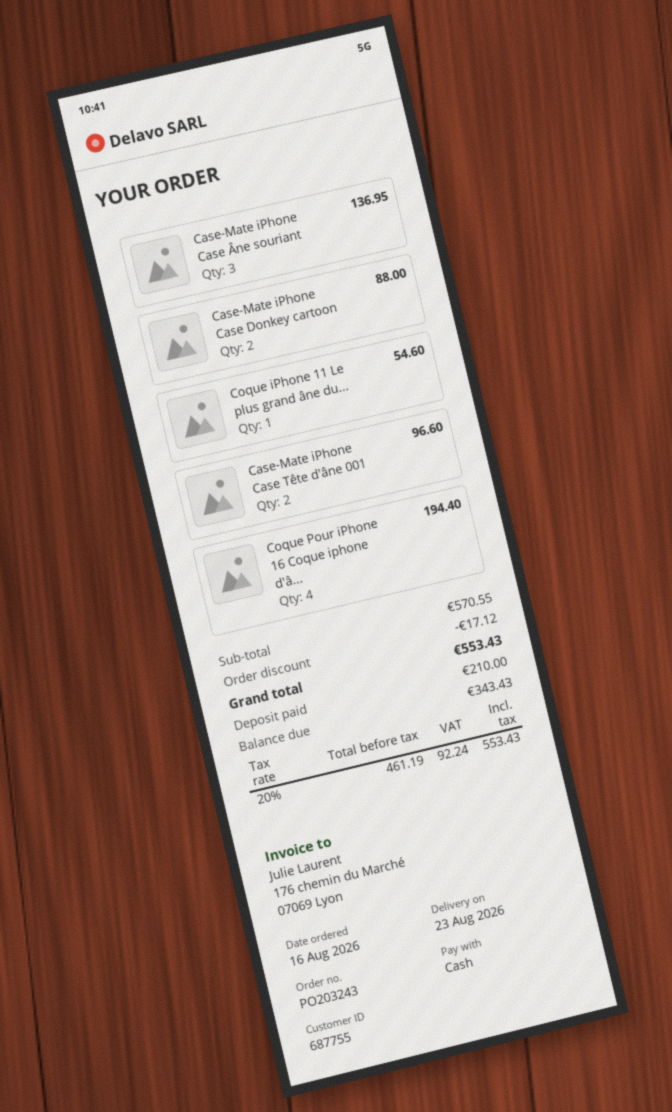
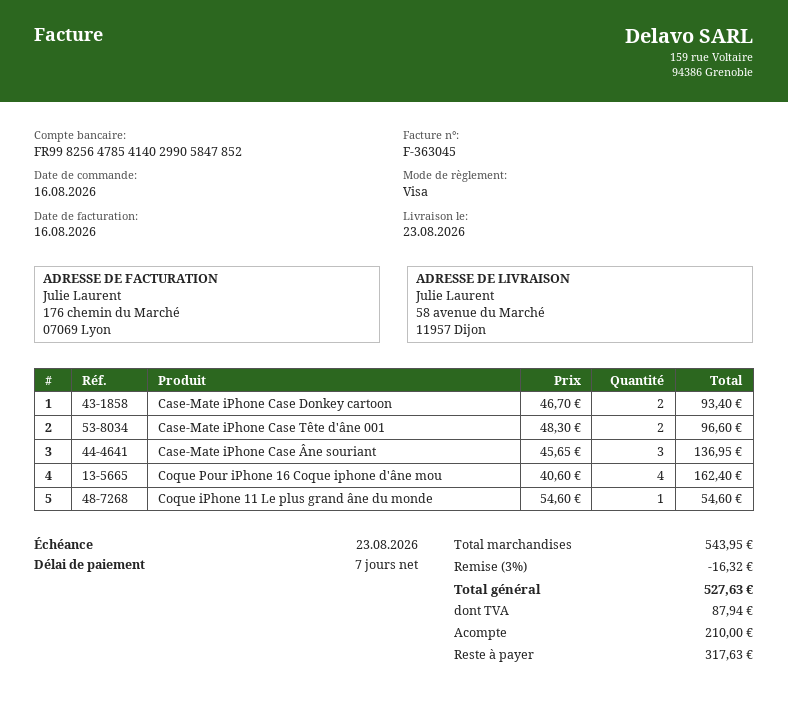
payment method: cash -> Visa
Case-Mate iPhone Case Donkey cartoon: 2 for 88.00 -> 2 for 93.40
Coque Pour iPhone 16 Coque iphone d'â...: 4 for 194.40 -> 4 for 162.40
subtotal: 570.55 -> 543.95
discount: 17.12 -> 16.32
tax: 92.24 -> 87.94
total: 553.43 -> 527.63
balance: 343.43 -> 317.63

